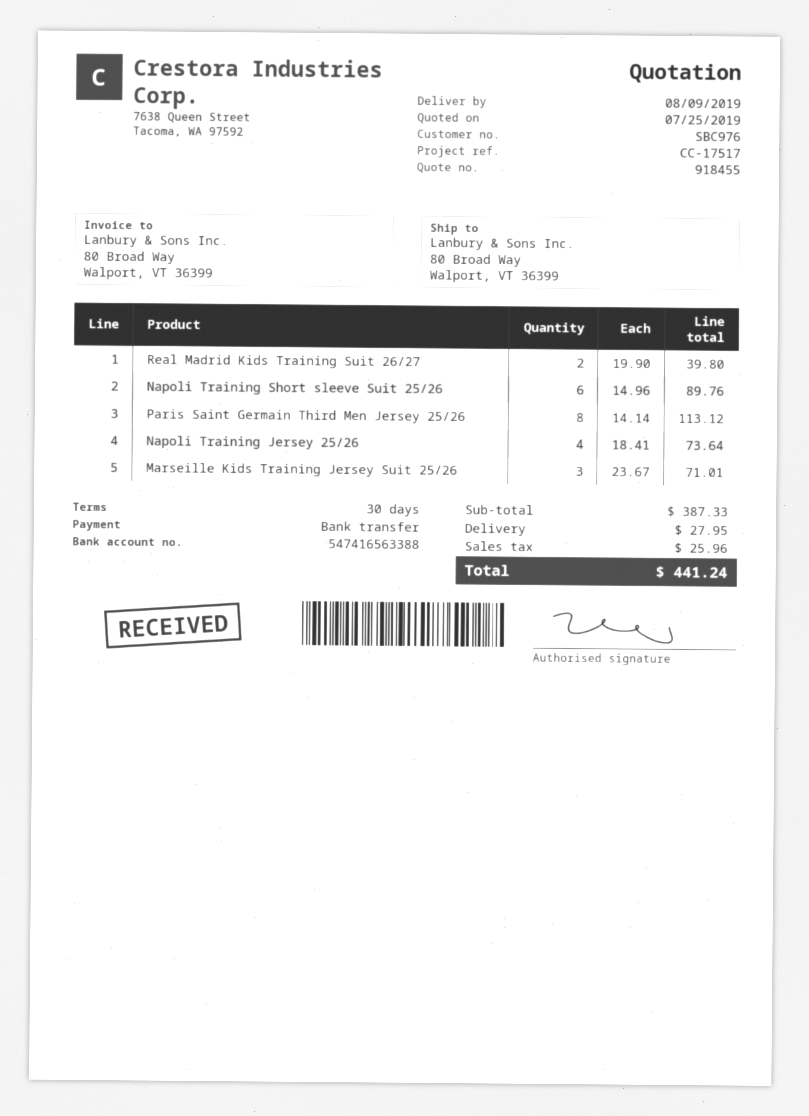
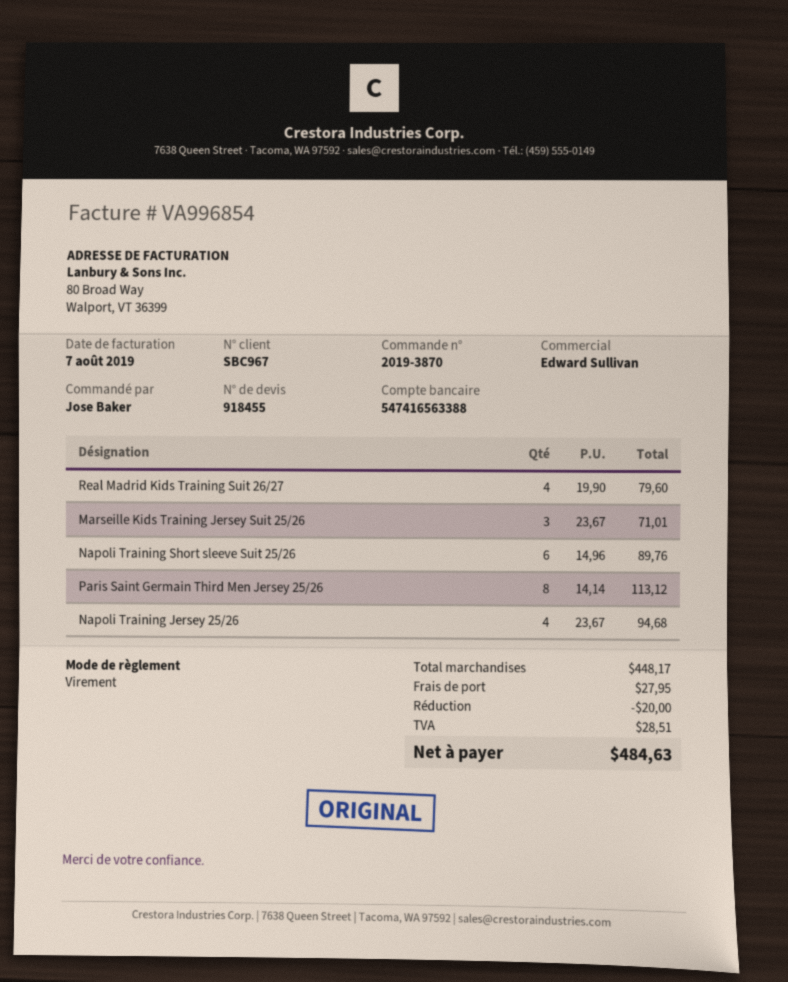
customer number: SBC976 -> SBC967
Real Madrid Kids Training Suit 26/27: 2 x 19.90 = 39.80 -> 4 x 19.90 = 79.60
Napoli Training Jersey 25/26: 4 x 18.41 = 73.64 -> 4 x 23.67 = 94.68
subtotal: 387.33 -> 448.17
discount: none -> 20.00
tax: 25.96 -> 28.51
total: 441.24 -> 484.63

